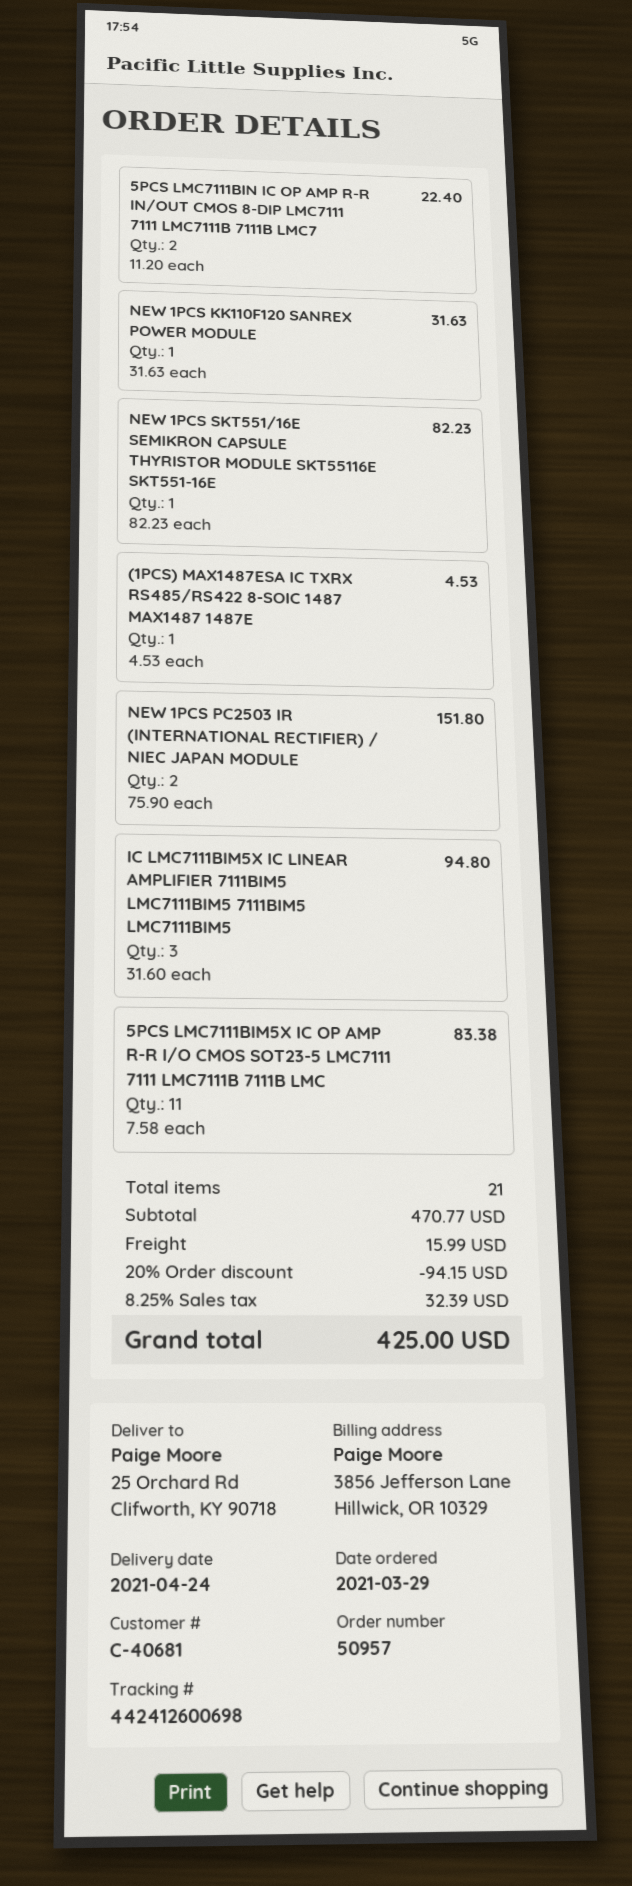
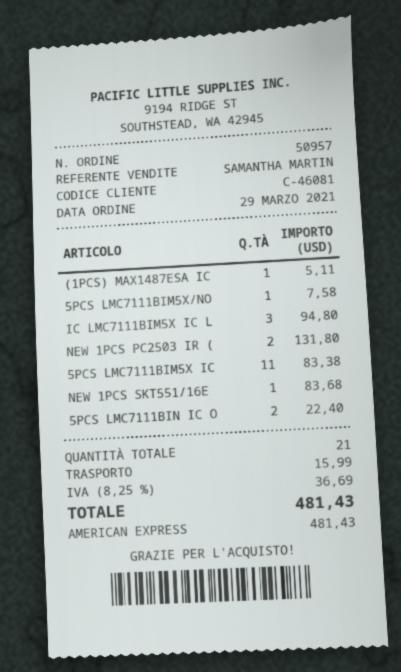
customer number: C-40681 -> C-46081
NEW 1PCS KK110F120 SANREX POWER MODULE: 1 for 31.63 -> none
NEW 1PCS SKT551/16E SEMIKRON CAPSULE THYRISTOR MODULE SKT55116E SKT551-16E: 1 for 82.23 -> 1 for 83.68
(1PCS) MAX1487ESA IC TXRX RS485/RS422 8-SOIC 1487 MAX1487 1487E: 1 for 4.53 -> 1 for 5.11
NEW 1PCS PC2503 IR (INTERNATIONAL RECTIFIER) / NIEC JAPAN MODULE: 2 for 151.80 -> 2 for 131.80
5PCS LMC7111BIM5X/NO: none -> 1 for 7.58
discount: 20% = 94.15 -> none
tax: 8.25% = 32.39 -> 8.25% = 36.69
total: 425.00 -> 481.43

